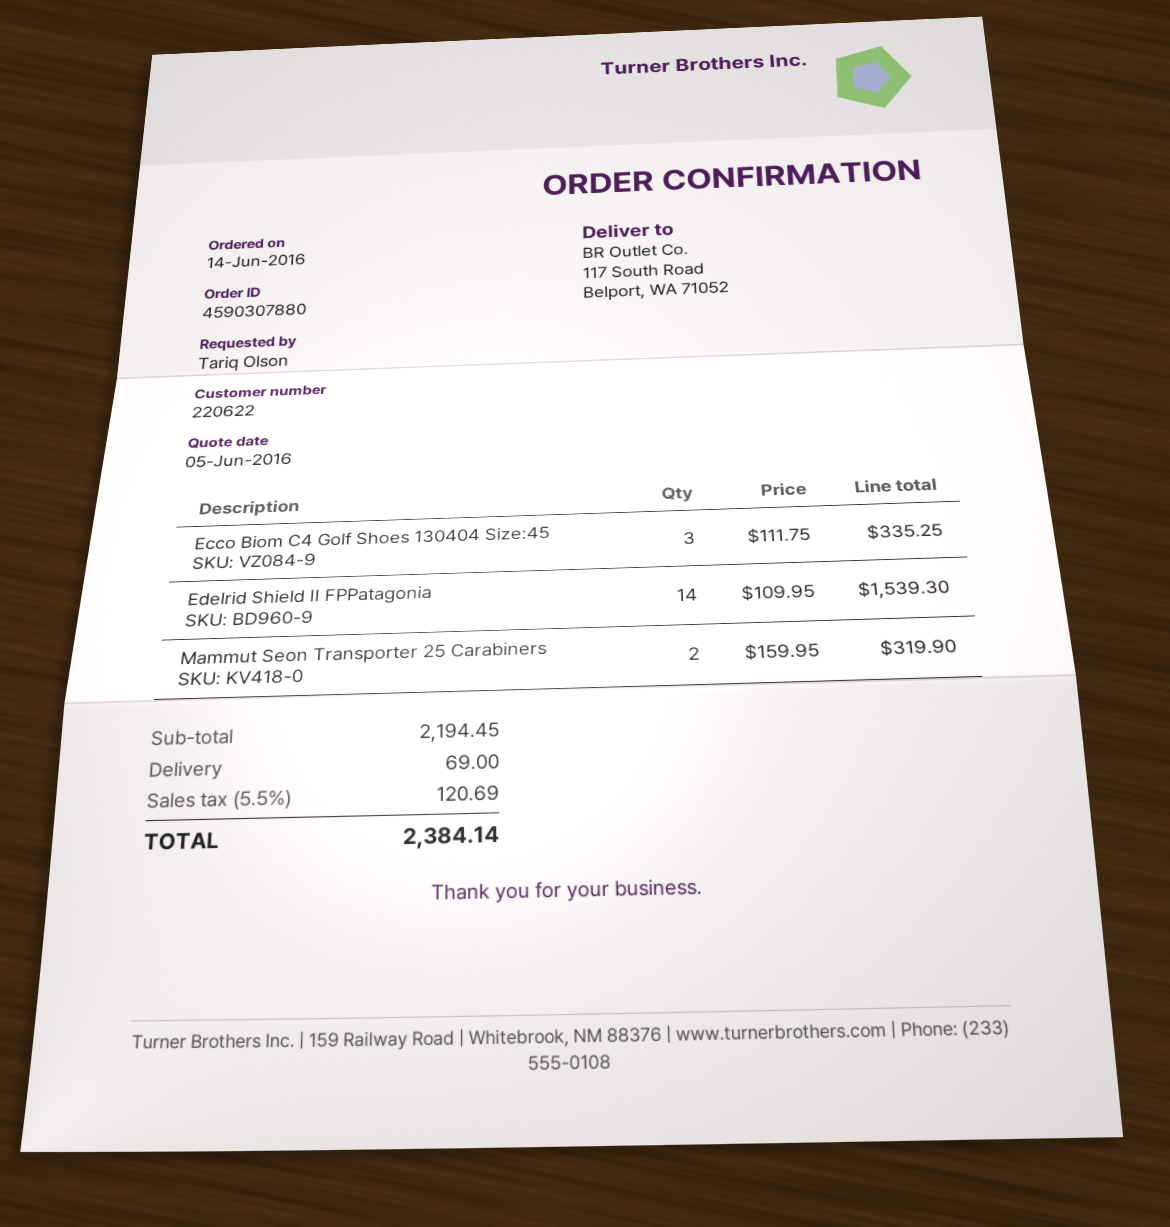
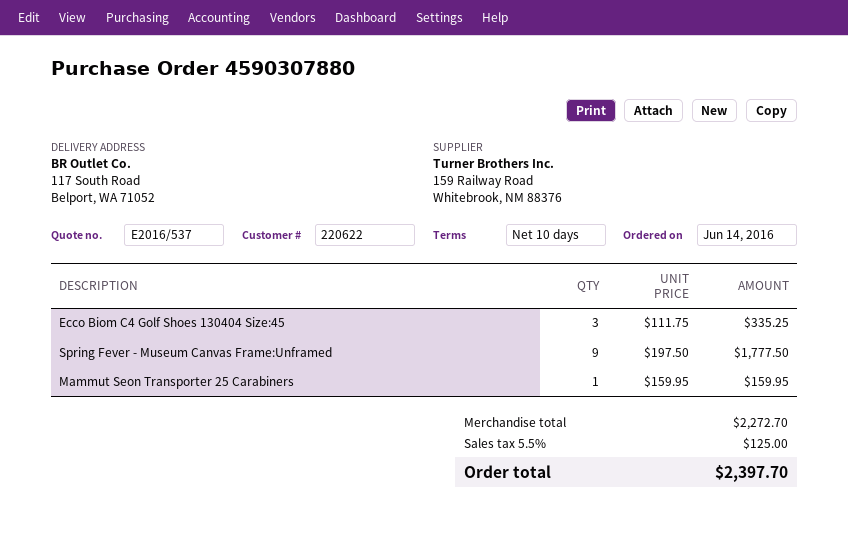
Edelrid Shield II FPPatagonia: 14 x 109.95 = 1539.30 -> none
Mammut Seon Transporter 25 Carabiners: 2 x 159.95 = 319.90 -> 1 x 159.95 = 159.95
Spring Fever - Museum Canvas Frame:Unframed: none -> 9 x 197.50 = 1777.50
subtotal: 2194.45 -> 2272.70
shipping: 69.00 -> none
tax: 5.5% = 120.69 -> 5.5% = 125.00
total: 2384.14 -> 2397.70

